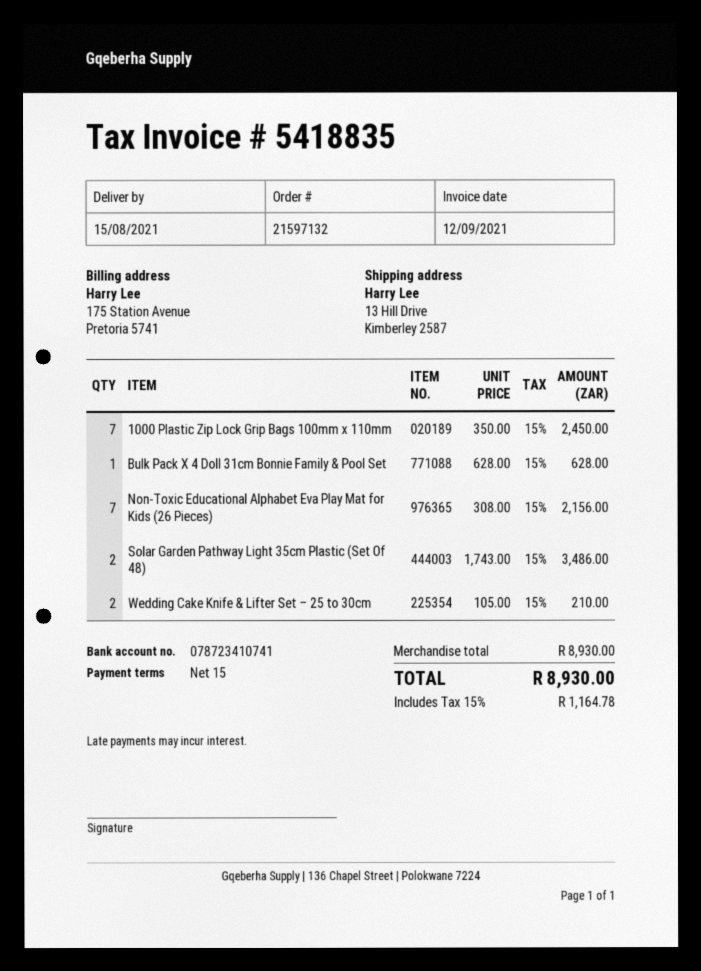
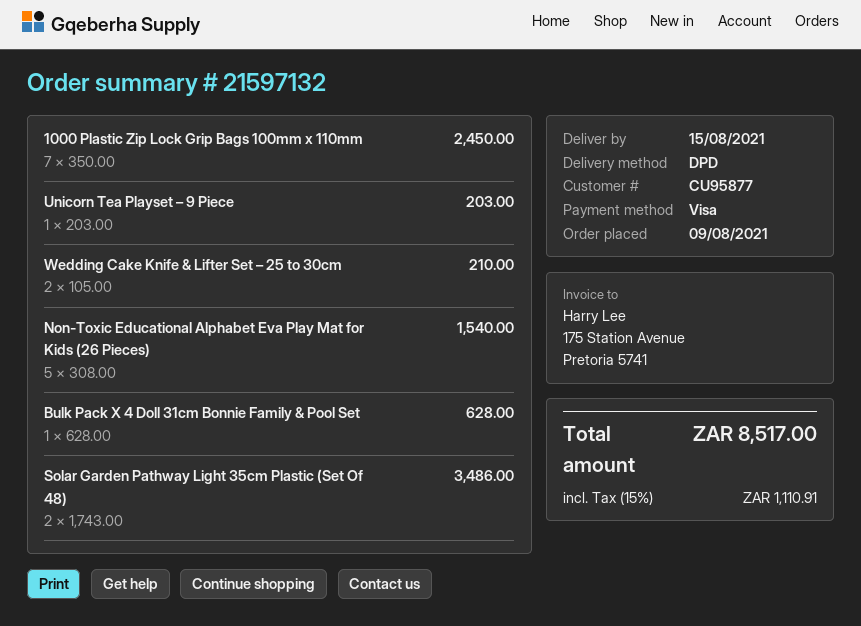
Non-Toxic Educational Alphabet Eva Play Mat for Kids (26 Pieces): 7 x 308.00 = 2156.00 -> 5 x 308.00 = 1540.00
Unicorn Tea Playset – 9 Piece: none -> 1 x 203.00 = 203.00
tax: 15% = 1164.78 -> 15% = 1110.91
total: 8930.00 -> 8517.00

